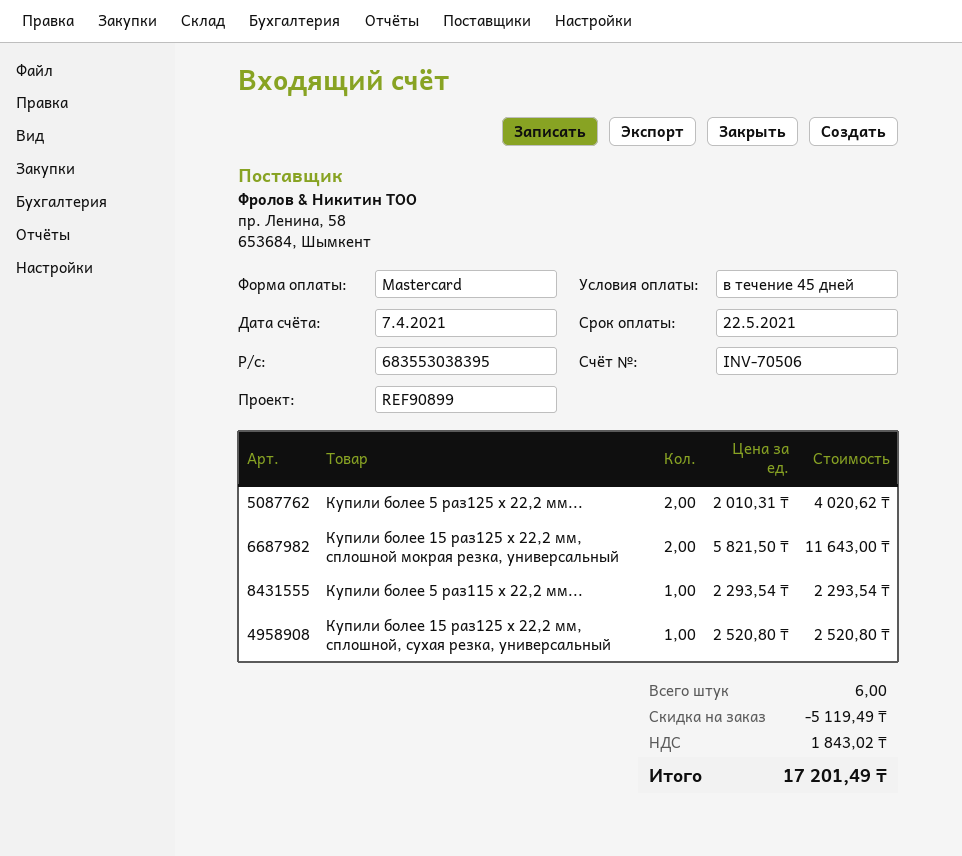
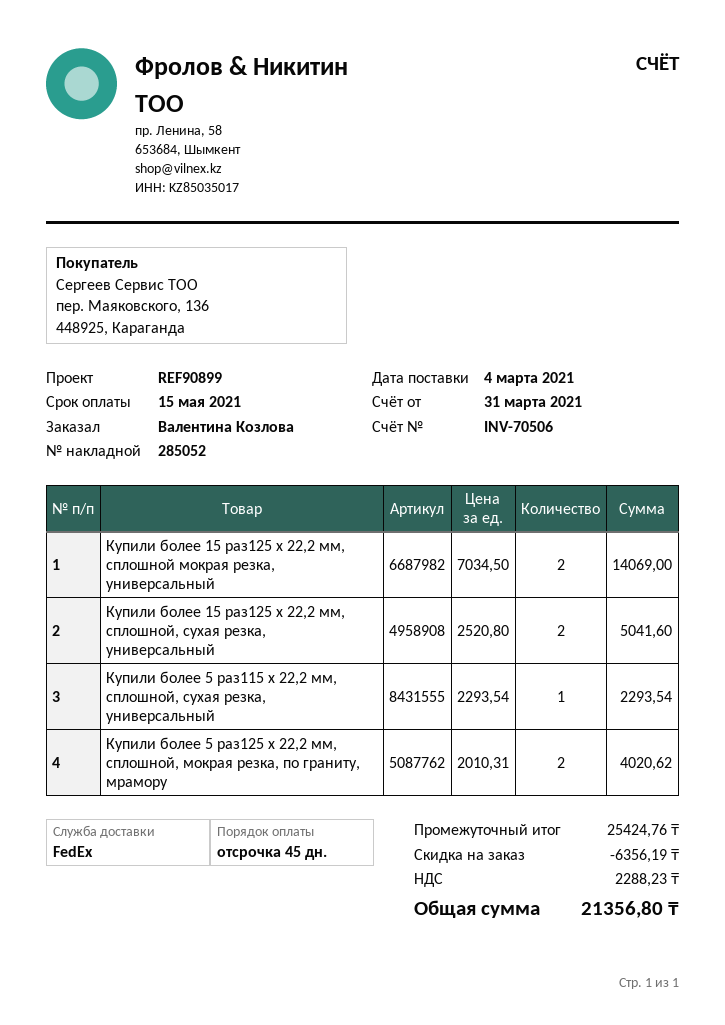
invoice date: 2021-04-07 -> 2021-03-31
due date: 2021-05-22 -> 2021-05-15
Купили более 15 раз125 х 22,2 мм, сплошной мокрая резка, универсальный: 2 x 5821.50 = 11643.00 -> 2 x 7034.50 = 14069.00
Купили более 15 раз125 х 22,2 мм, сплошной, сухая резка, универсальный: 1 x 2520.80 = 2520.80 -> 2 x 2520.80 = 5041.60
discount: 5119.49 -> 6356.19
tax: 1843.02 -> 2288.23
total: 17201.49 -> 21356.80

